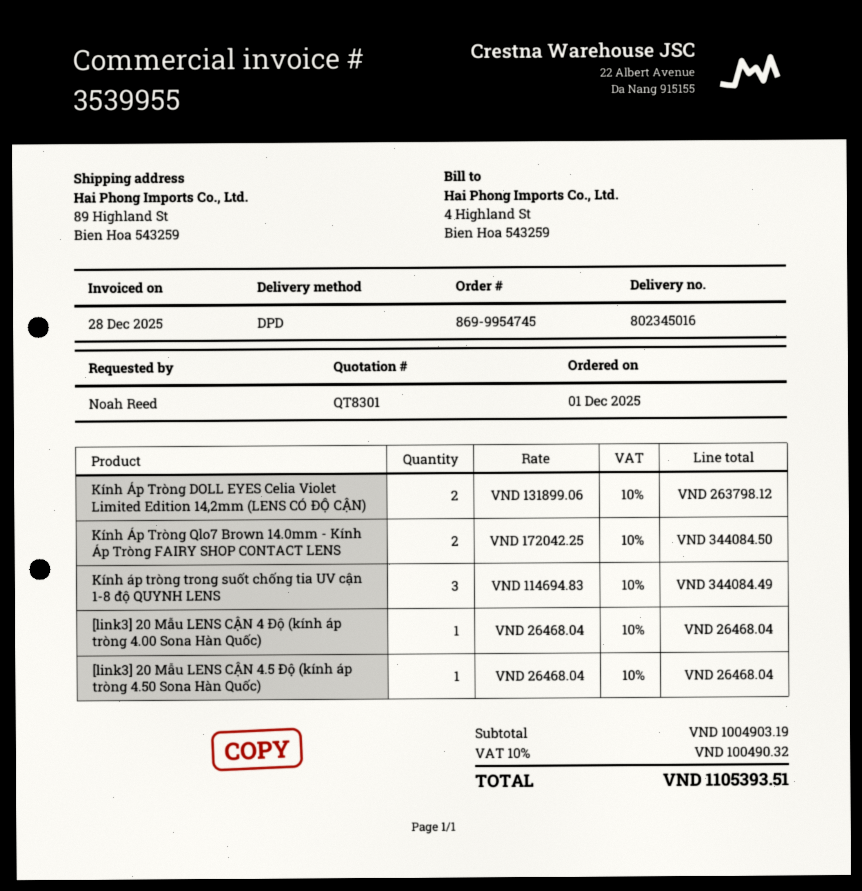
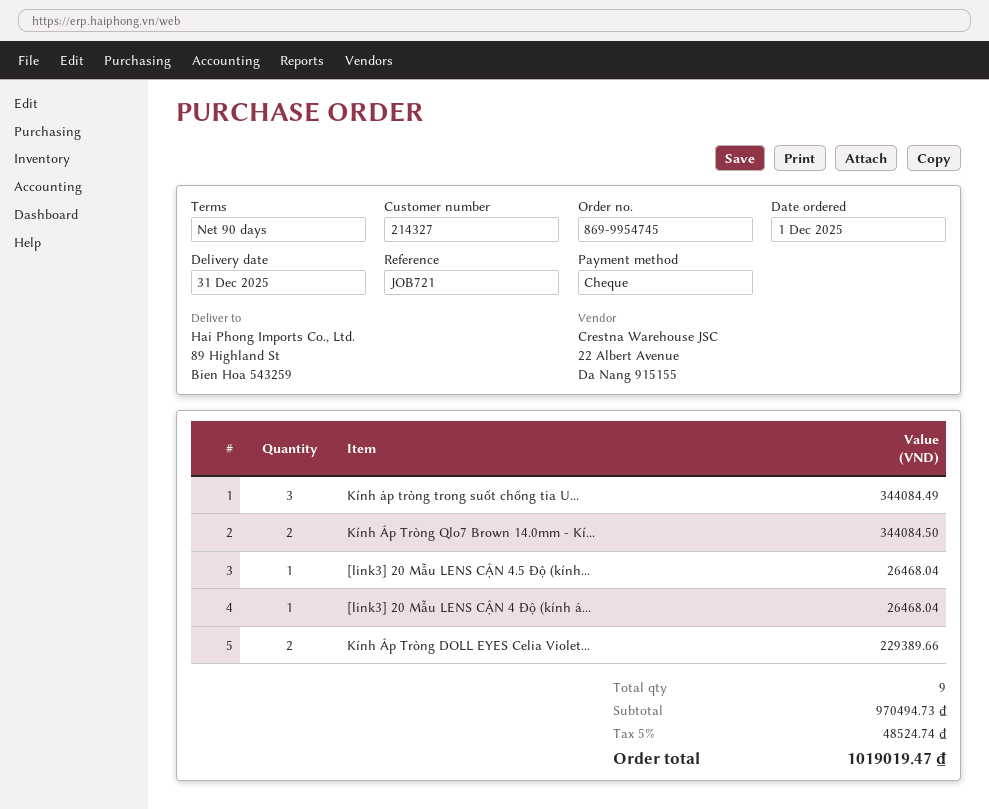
Kính Áp Tròng DOLL EYES Celia Violet Limited Edition 14,2mm (LENS CÓ ĐỘ CẬN): 2 for 263798.12 -> 2 for 229389.66
subtotal: 1004903.19 -> 970494.73
tax: 10% = 100490.32 -> 5% = 48524.74
total: 1105393.51 -> 1019019.47

